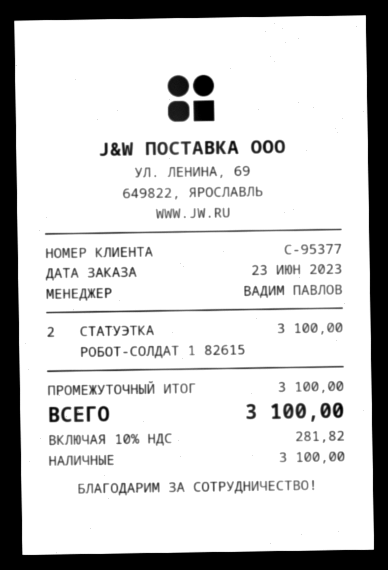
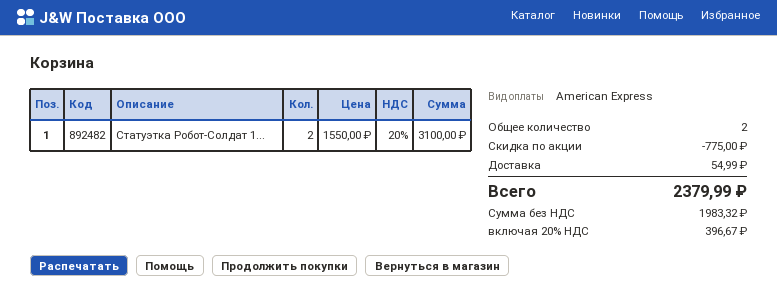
payment method: cash -> American Express
discount: none -> 775.00
shipping: none -> 54.99
tax: 10% = 281.82 -> 20% = 396.67
total: 3100.00 -> 2379.99

